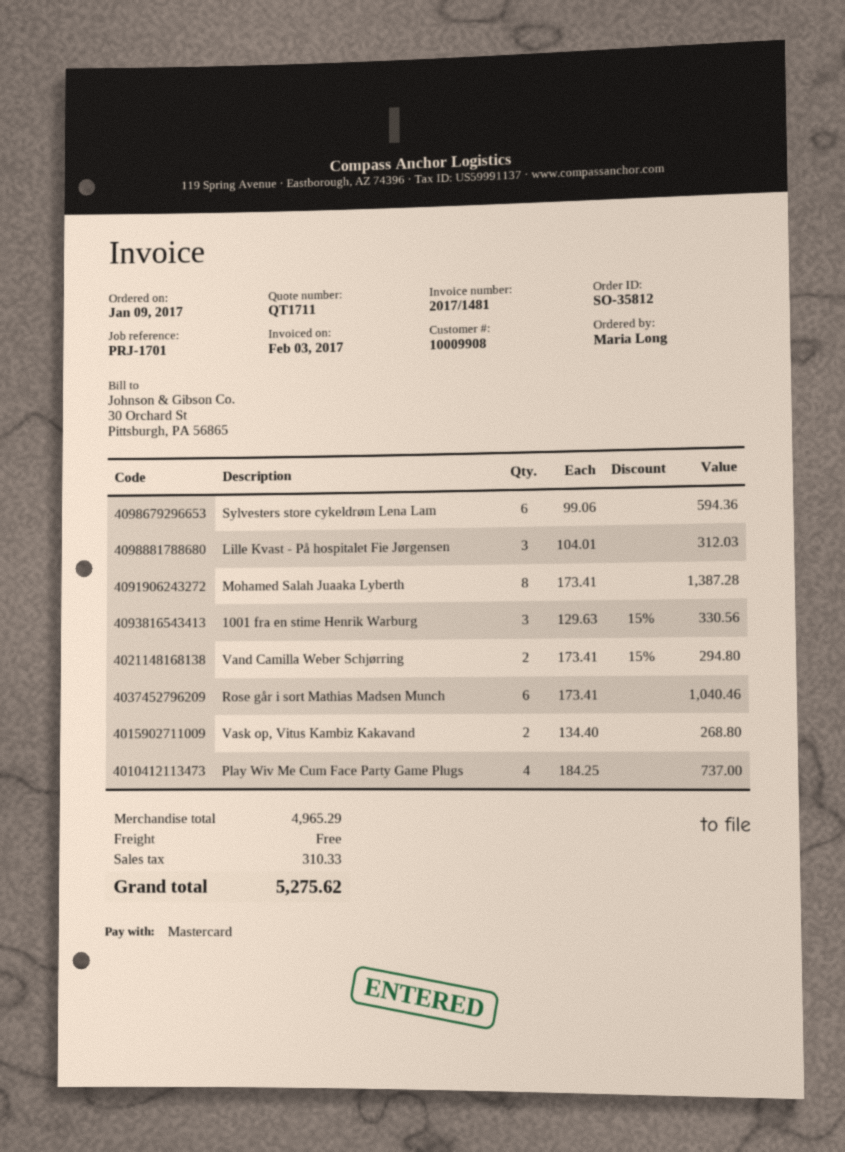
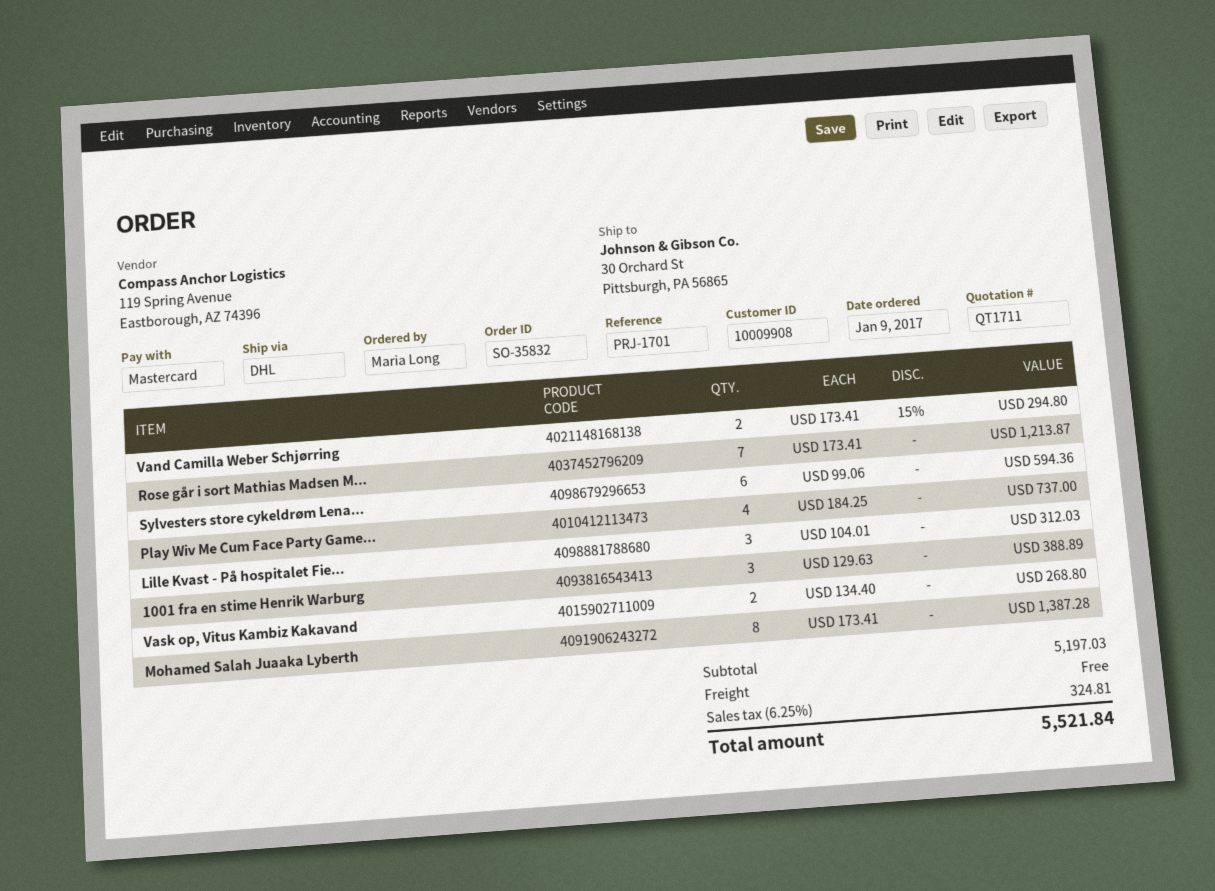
order number: SO-35812 -> SO-35832
1001 fra en stime Henrik Warburg: 3 x 129.63 - 15% = 330.56 -> 3 x 129.63 = 388.89
Rose går i sort Mathias Madsen Munch: 6 x 173.41 = 1040.46 -> 7 x 173.41 = 1213.87
subtotal: 4965.29 -> 5197.03
tax: 310.33 -> 324.81
total: 5275.62 -> 5521.84

